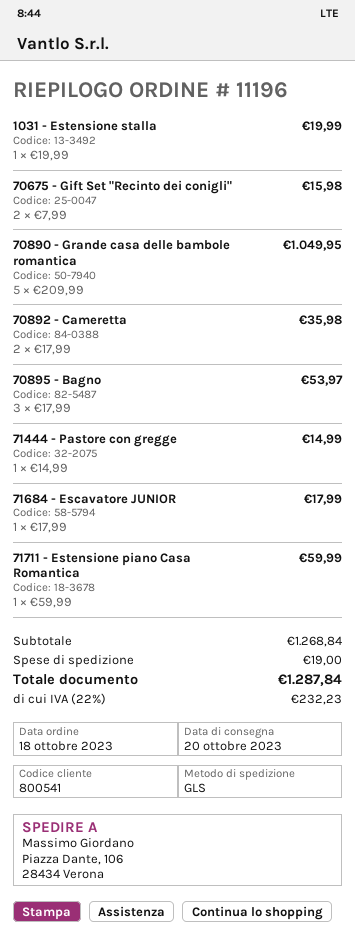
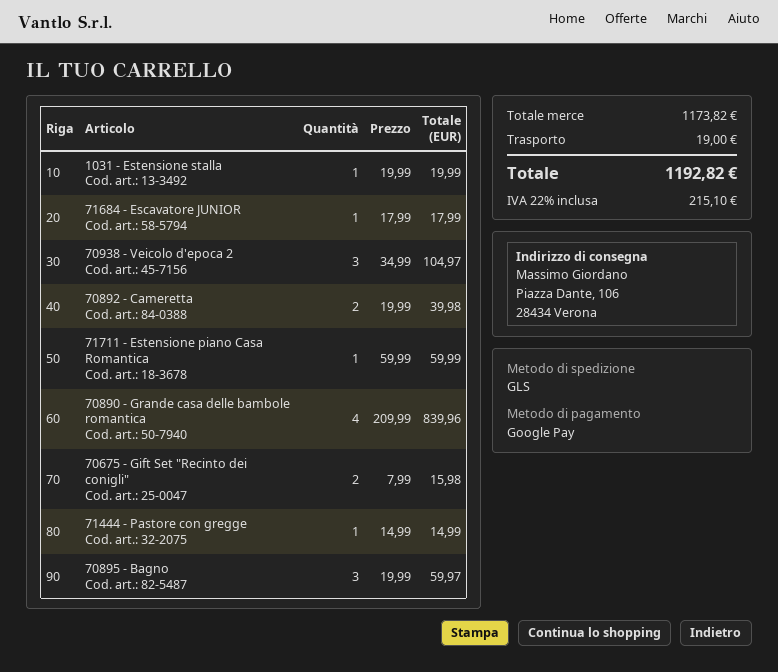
70890 - Grande casa delle bambole romantica: 5 x 209.99 = 1049.95 -> 4 x 209.99 = 839.96
70892 - Cameretta: 2 x 17.99 = 35.98 -> 2 x 19.99 = 39.98
70895 - Bagno: 3 x 17.99 = 53.97 -> 3 x 19.99 = 59.97
70938 - Veicolo d'epoca 2: none -> 3 x 34.99 = 104.97
subtotal: 1268.84 -> 1173.82
tax: 22% = 232.23 -> 22% = 215.10
total: 1287.84 -> 1192.82

